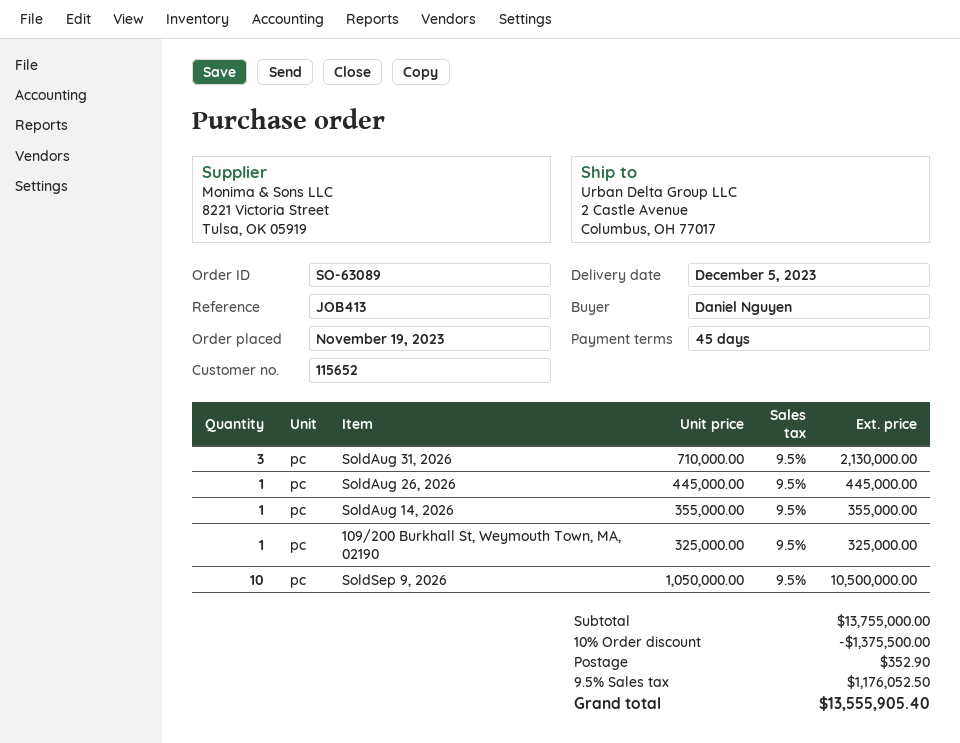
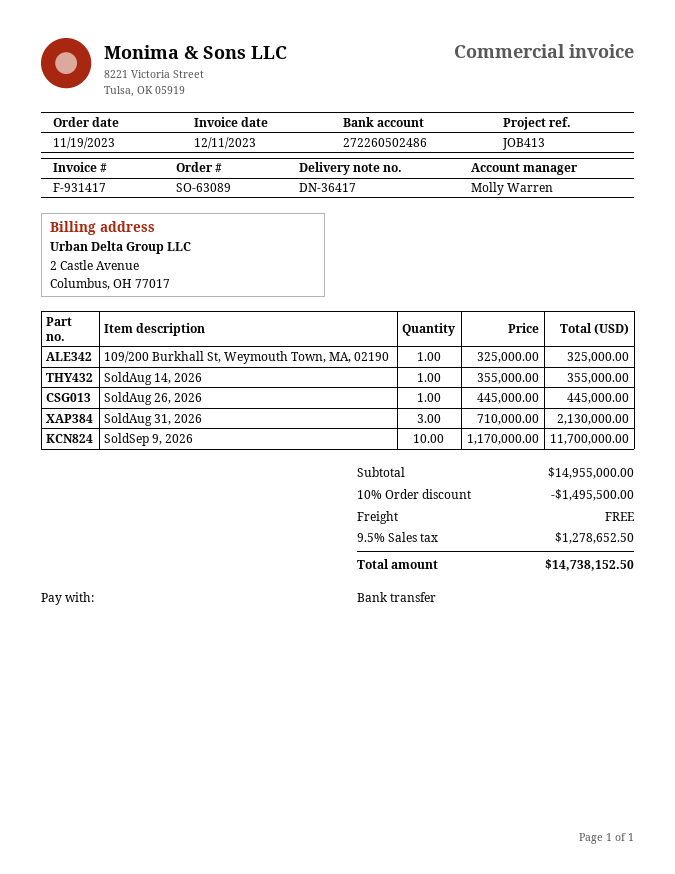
SoldSep 9, 2026: 10 x 1050000.00 = 10500000.00 -> 10 x 1170000.00 = 11700000.00
subtotal: 13755000.00 -> 14955000.00
discount: 10% = 1375500.00 -> 10% = 1495500.00
shipping: 352.90 -> 0.00
tax: 9.5% = 1176052.50 -> 9.5% = 1278652.50
total: 13555905.40 -> 14738152.50

